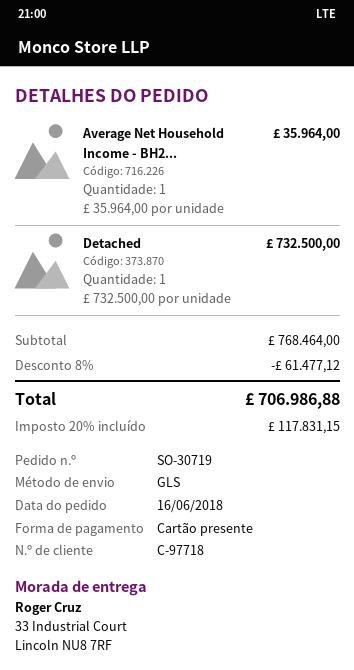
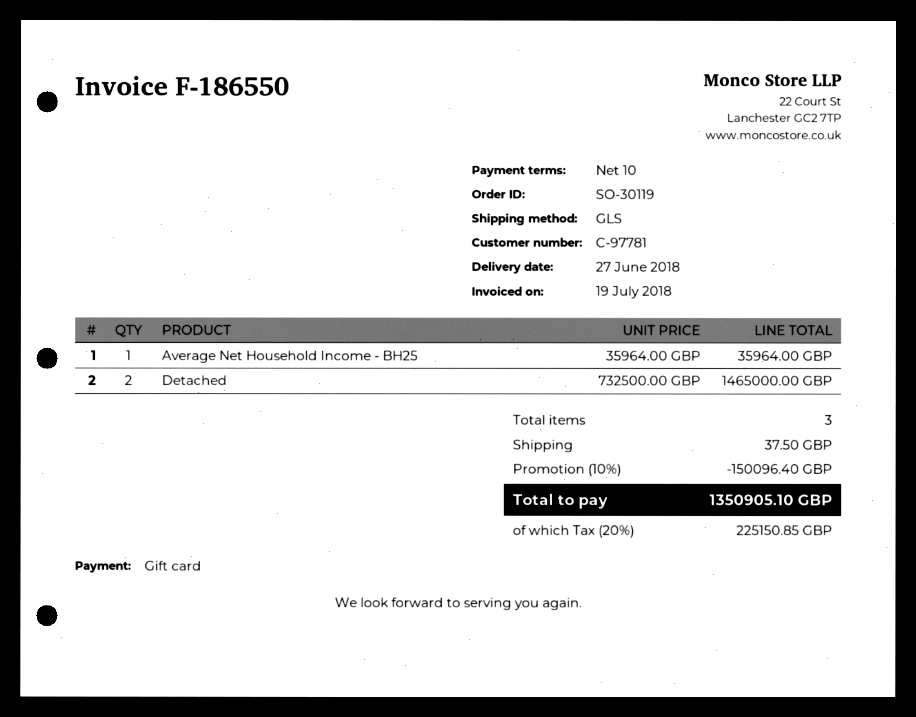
order number: SO-30719 -> SO-30119
customer number: C-97718 -> C-97781
Detached: 1 x 732500.00 = 732500.00 -> 2 x 732500.00 = 1465000.00
discount: 8% = 61477.12 -> 10% = 150096.40
shipping: none -> 37.50
tax: 20% = 117831.15 -> 20% = 225150.85
total: 706986.88 -> 1350905.10

